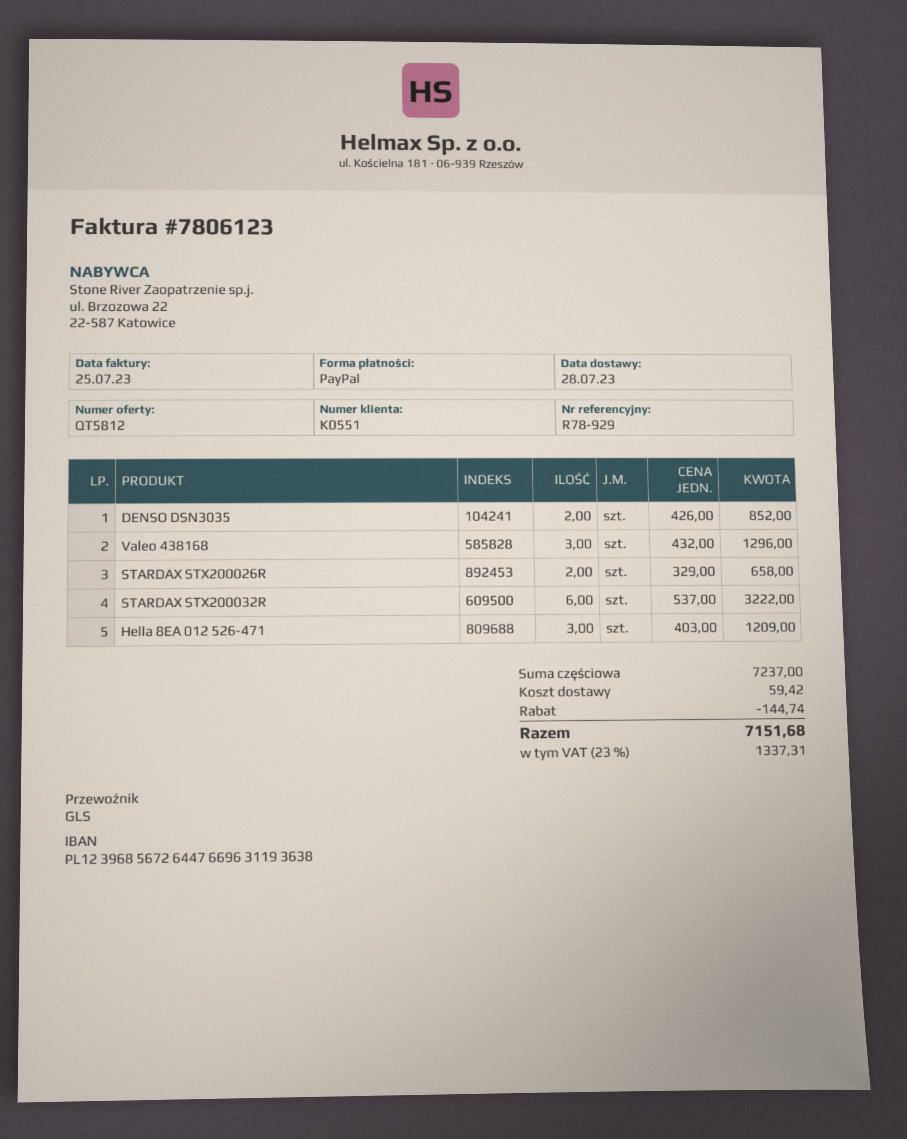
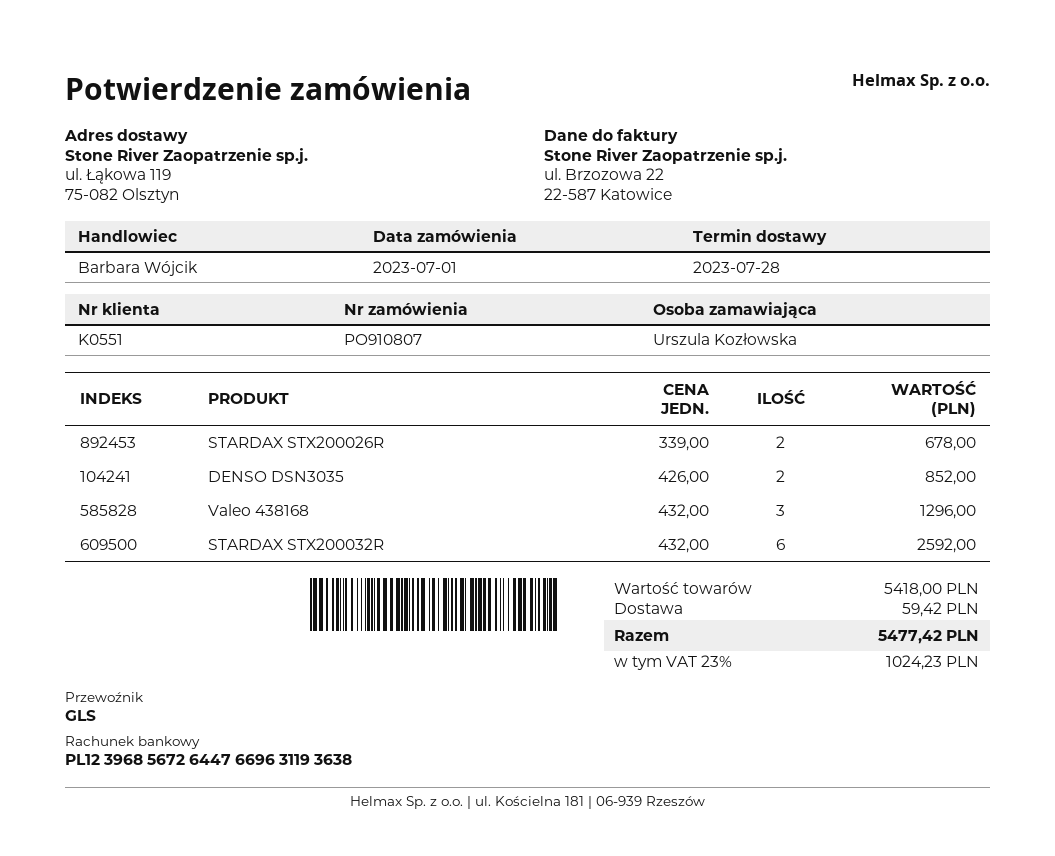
STARDAX STX200026R: 2 x 329.00 = 658.00 -> 2 x 339.00 = 678.00
STARDAX STX200032R: 6 x 537.00 = 3222.00 -> 6 x 432.00 = 2592.00
Hella 8EA 012 526-471: 3 x 403.00 = 1209.00 -> none
subtotal: 7237.00 -> 5418.00
discount: 144.74 -> none
tax: 23% = 1337.31 -> 23% = 1024.23
total: 7151.68 -> 5477.42

